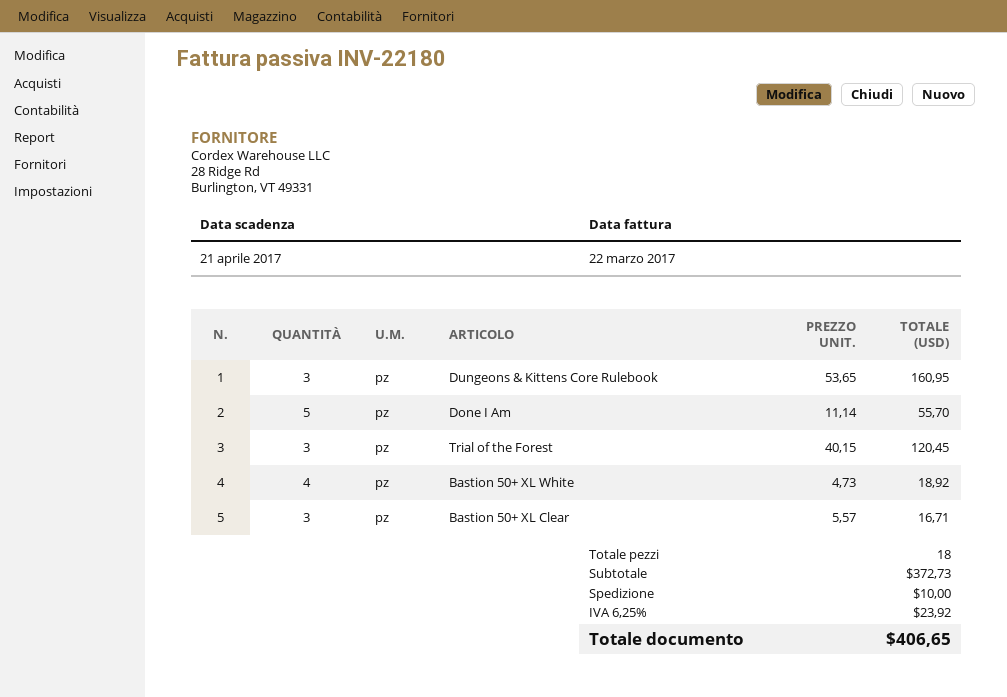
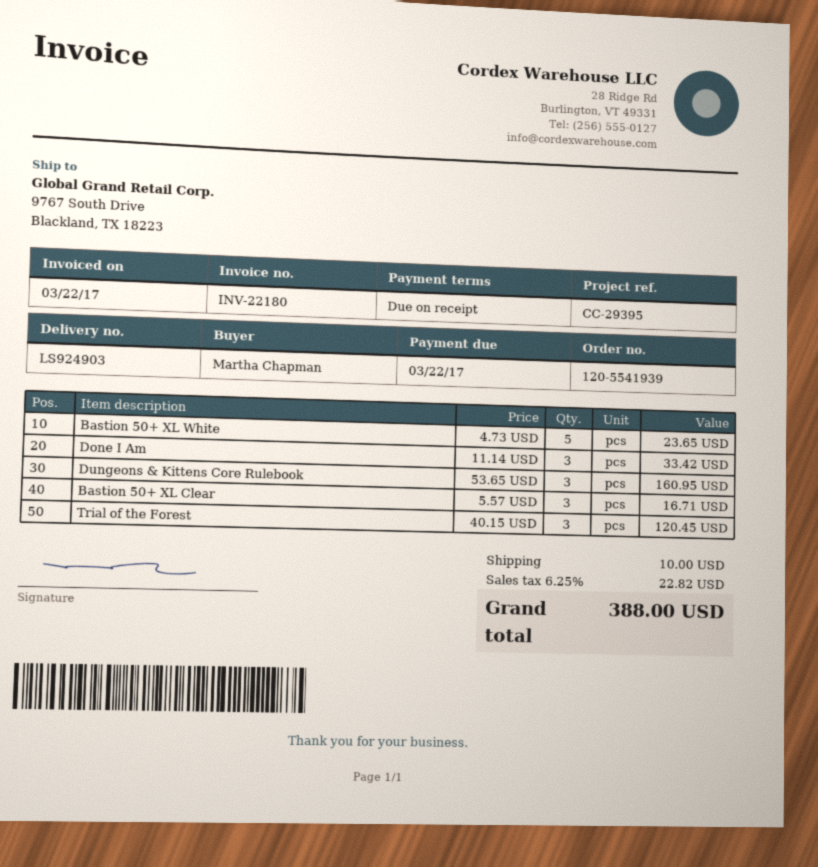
due date: 2017-04-21 -> 2017-03-22
Done I Am: 5 x 11.14 = 55.70 -> 3 x 11.14 = 33.42
Bastion 50+ XL White: 4 x 4.73 = 18.92 -> 5 x 4.73 = 23.65
tax: 6.25% = 23.92 -> 6.25% = 22.82
total: 406.65 -> 388.00

